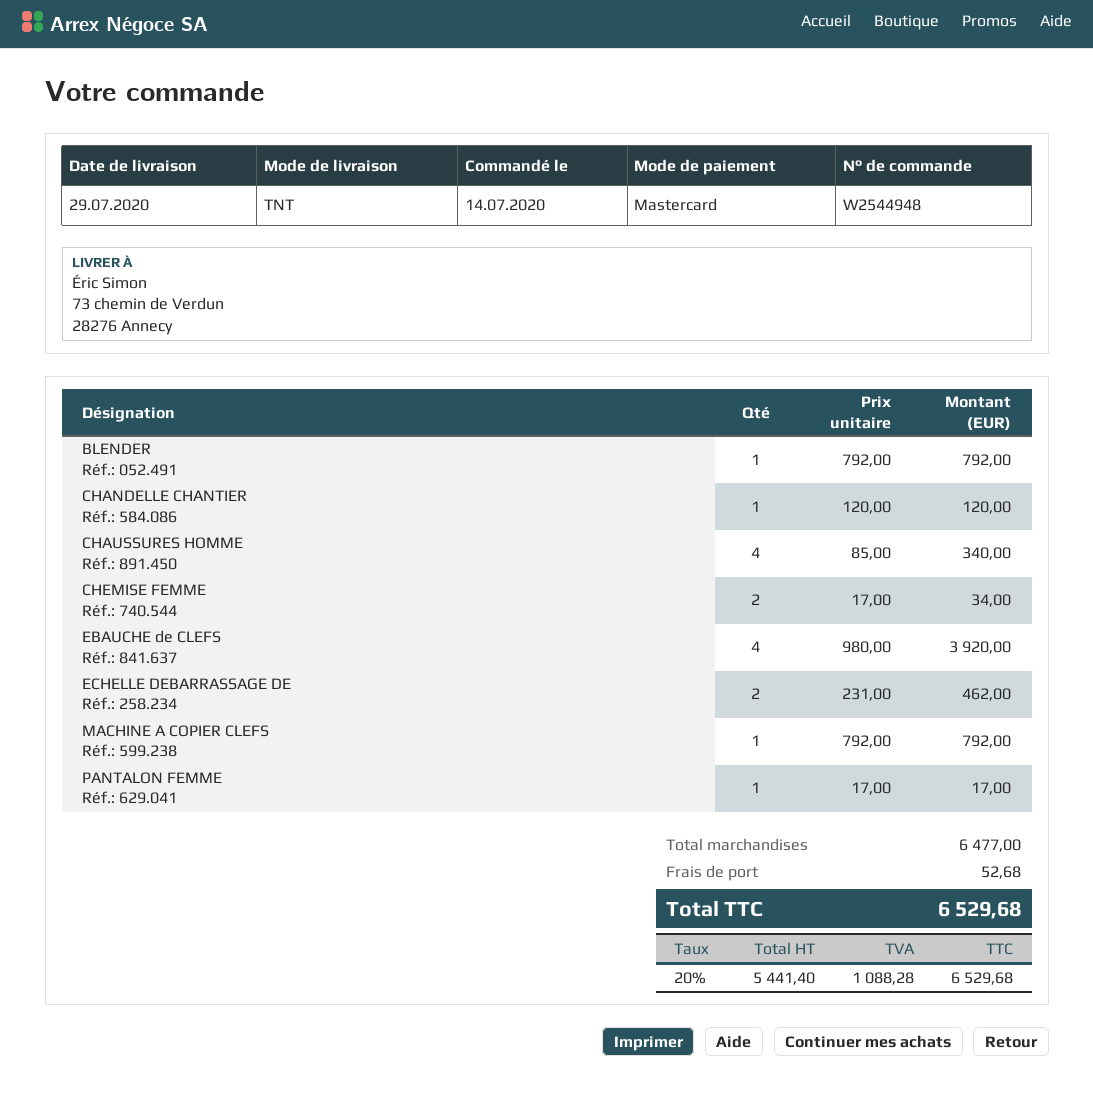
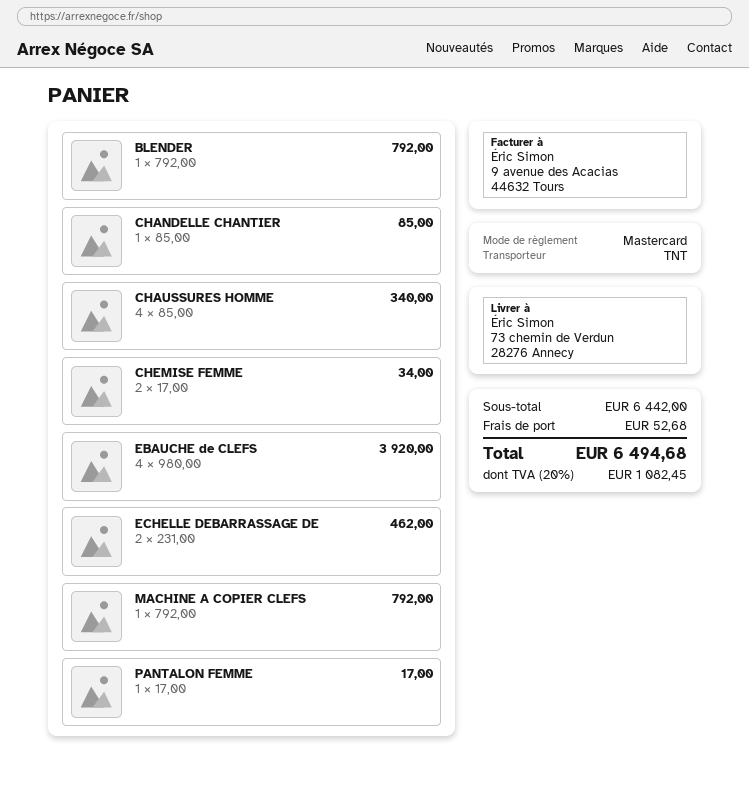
CHANDELLE CHANTIER: 1 x 120.00 = 120.00 -> 1 x 85.00 = 85.00
subtotal: 6477.00 -> 6442.00
tax: 20% = 1088.28 -> 20% = 1082.45
total: 6529.68 -> 6494.68

